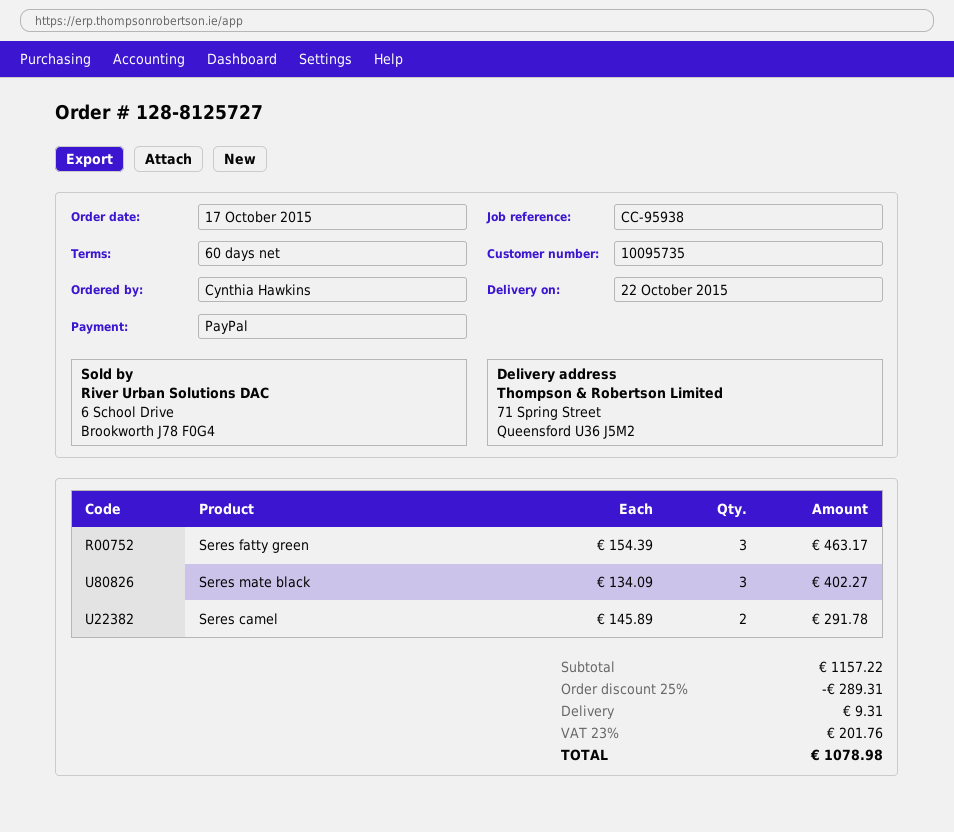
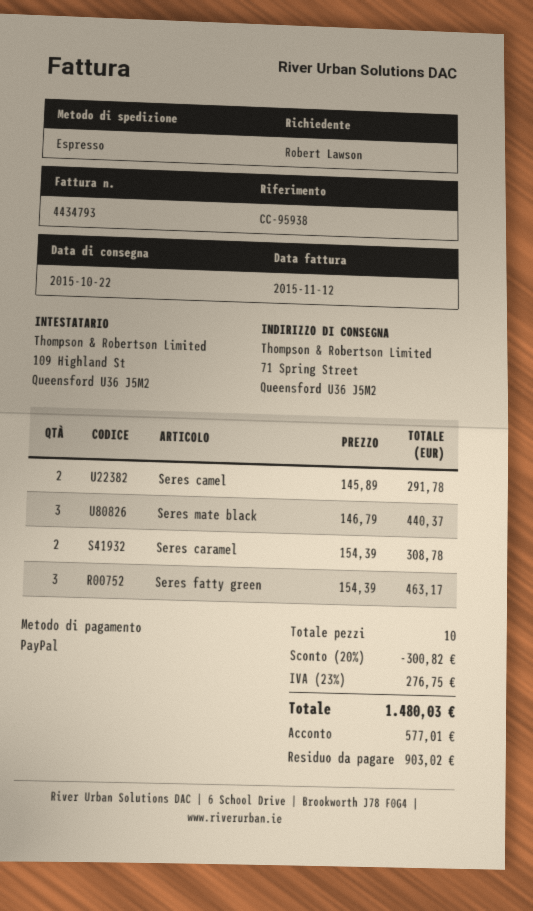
ordered by: Cynthia Hawkins -> Robert Lawson
Seres mate black: 3 x 134.09 = 402.27 -> 3 x 146.79 = 440.37
Seres caramel: none -> 2 x 154.39 = 308.78
discount: 25% = 289.31 -> 20% = 300.82
shipping: 9.31 -> none
tax: 23% = 201.76 -> 23% = 276.75
total: 1078.98 -> 1480.03

